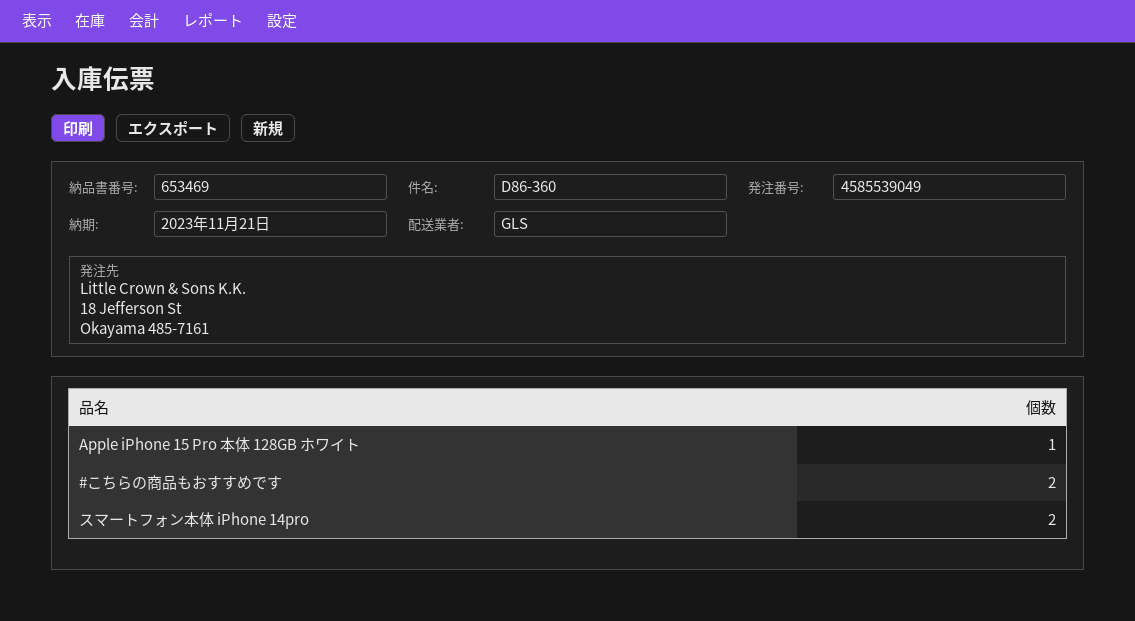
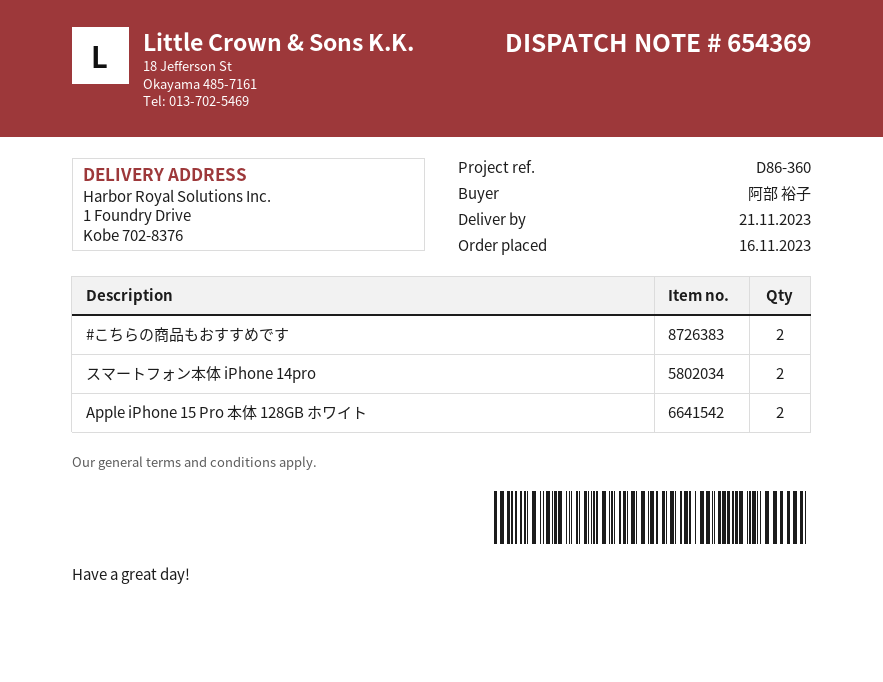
delivery note number: 653469 -> 654369
Apple iPhone 15 Pro 本体 128GB ホワイト: 1 -> 2

